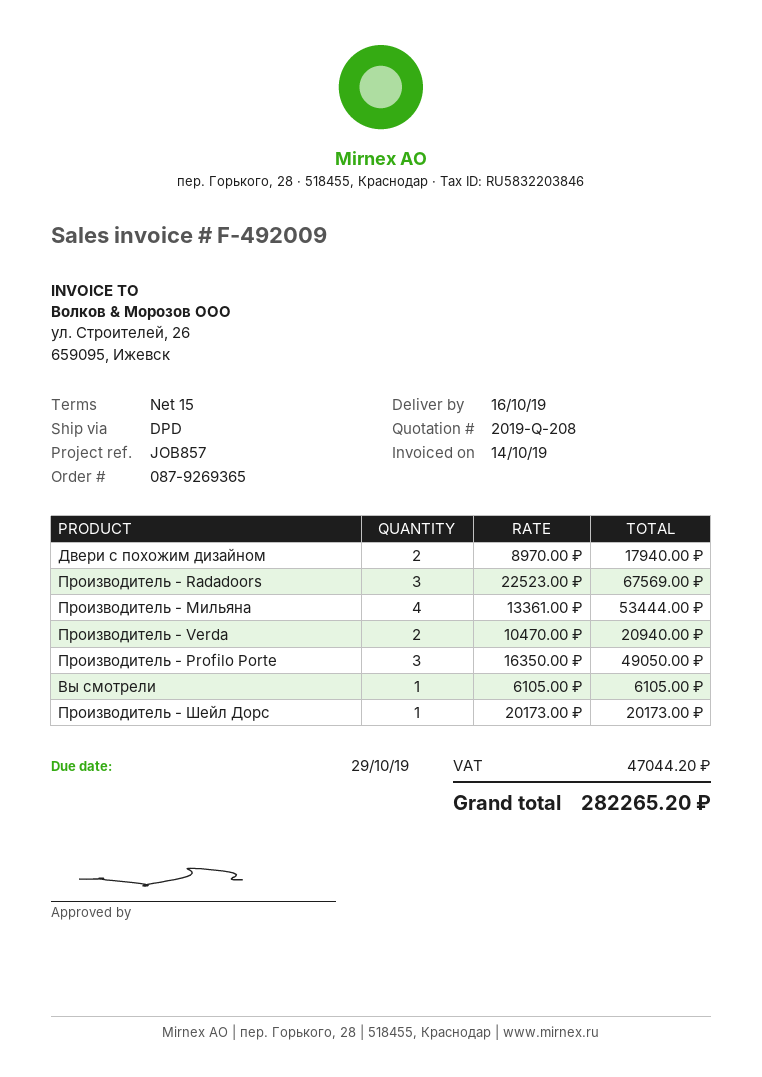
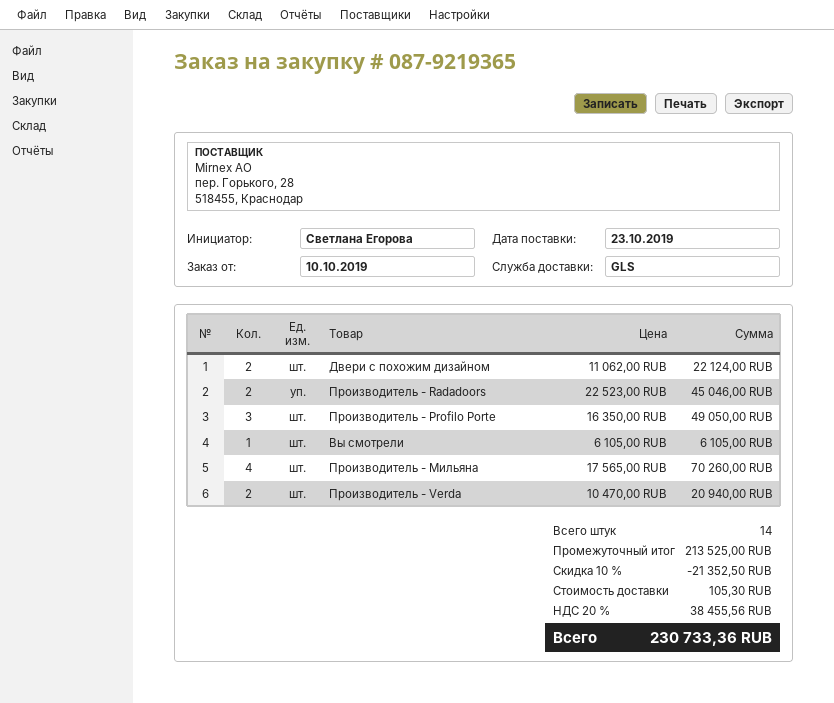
order number: 087-9269365 -> 087-9219365
delivery date: 2019-10-16 -> 2019-10-23
shipping method: DPD -> GLS
Двери с похожим дизайном: 2 x 8970.00 = 17940.00 -> 2 x 11062.00 = 22124.00
Производитель - Radadoors: 3 x 22523.00 = 67569.00 -> 2 x 22523.00 = 45046.00
Производитель - Мильяна: 4 x 13361.00 = 53444.00 -> 4 x 17565.00 = 70260.00
Производитель - Шейл Дорс: 1 x 20173.00 = 20173.00 -> none
discount: none -> 10% = 21352.50
shipping: none -> 105.30
tax: 47044.20 -> 38455.56
total: 282265.20 -> 230733.36

